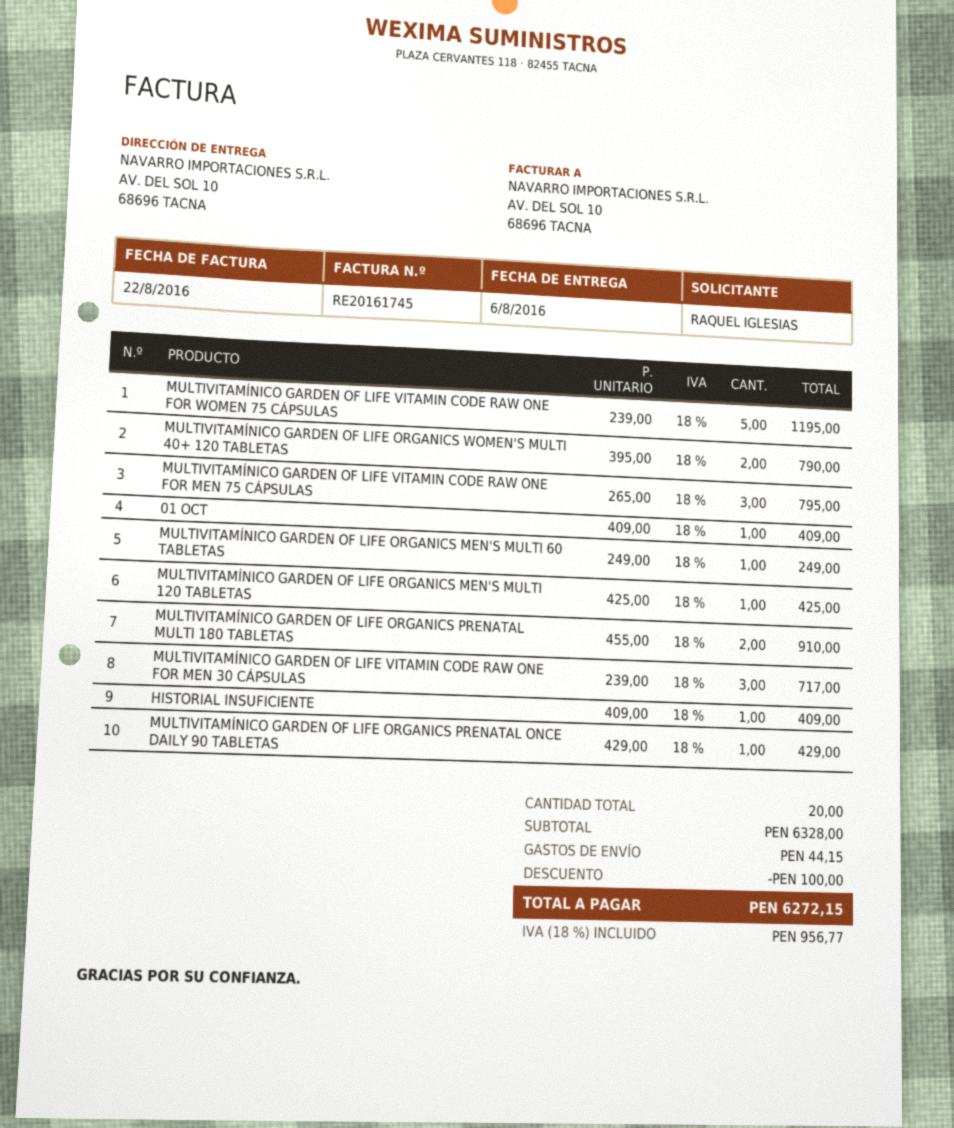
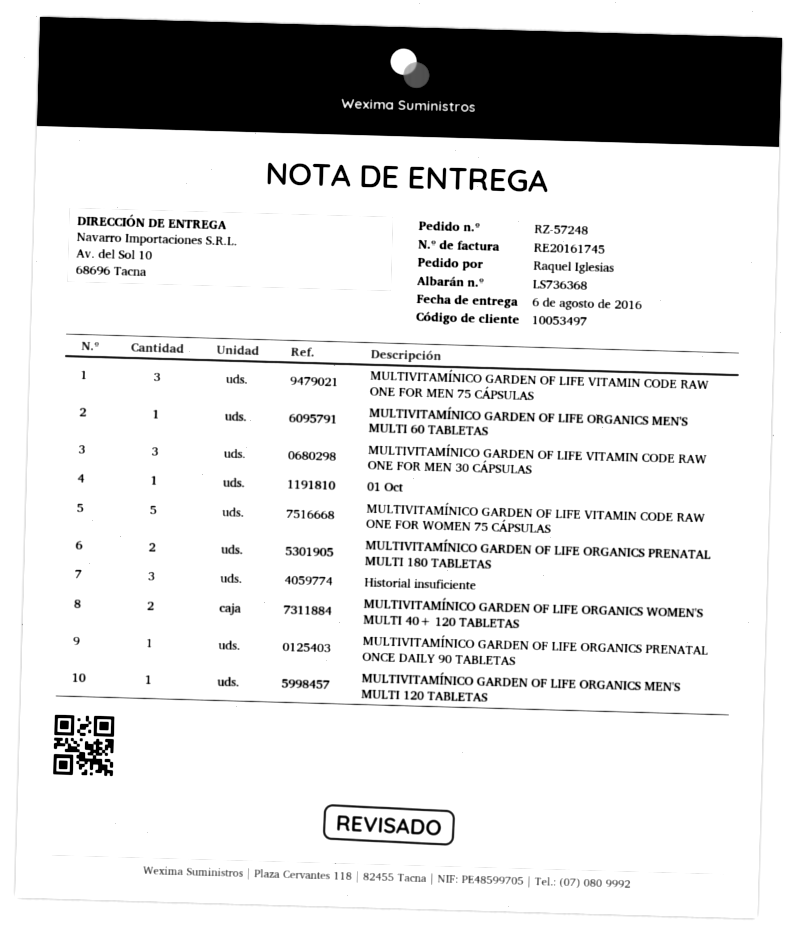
HISTORIAL INSUFICIENTE: 1 -> 3

